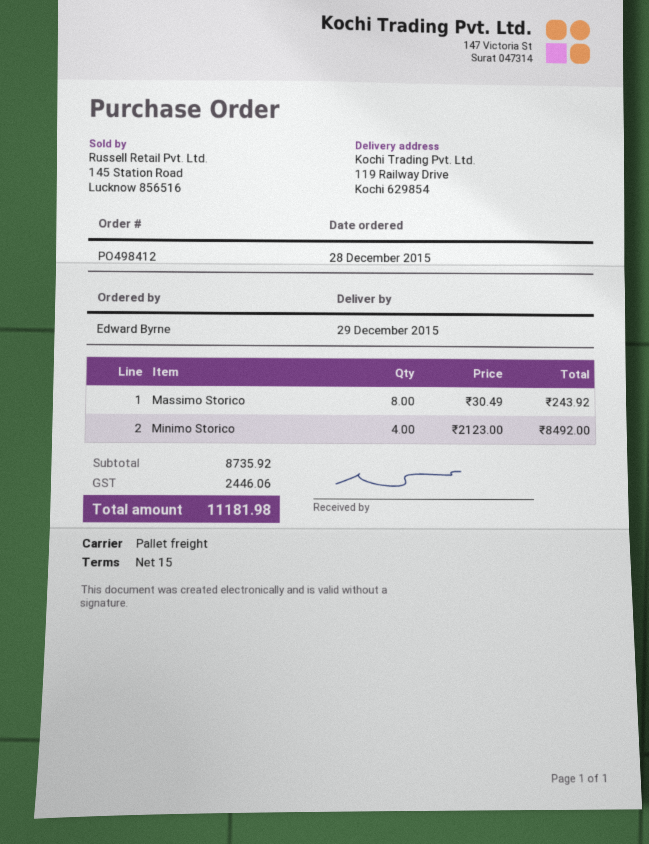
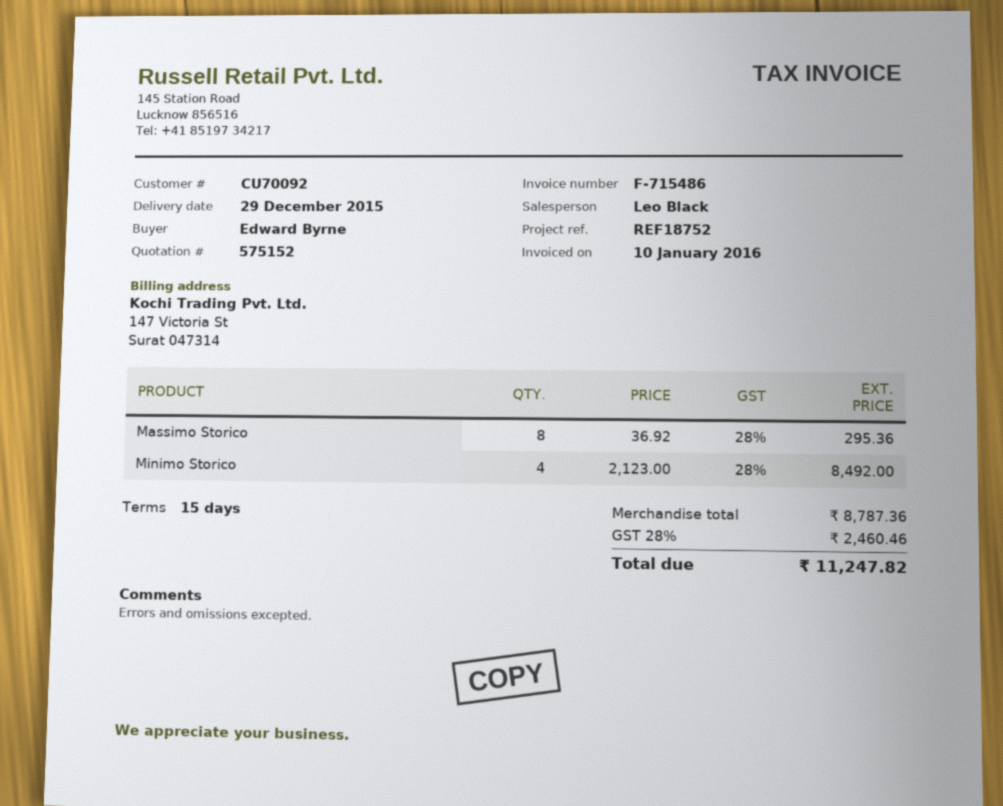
Massimo Storico: 8 x 30.49 = 243.92 -> 8 x 36.92 = 295.36
subtotal: 8735.92 -> 8787.36
tax: 2446.06 -> 2460.46
total: 11181.98 -> 11247.82

